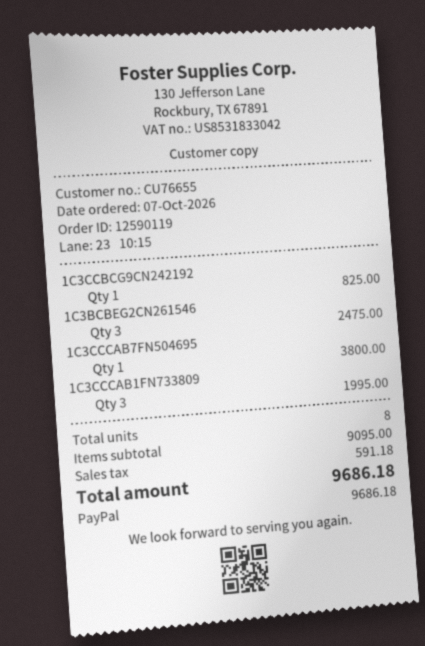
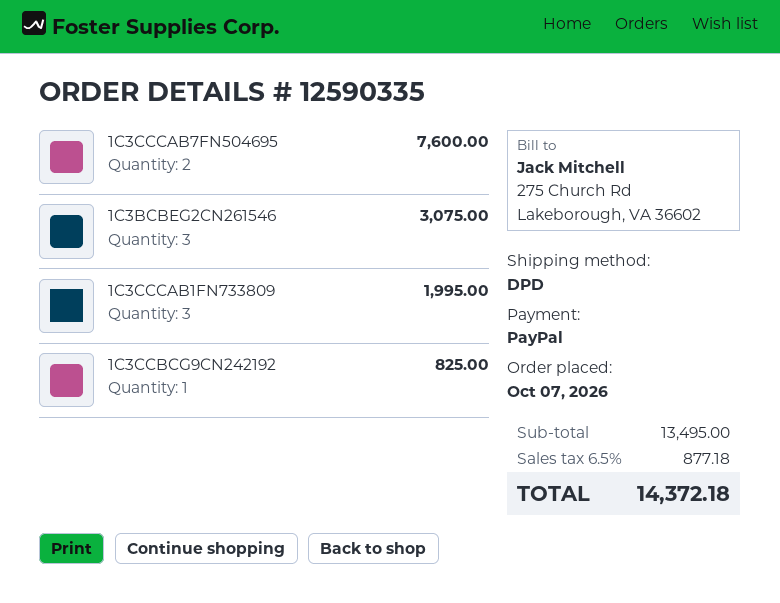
order number: 12590119 -> 12590335
1C3BCBEG2CN261546: 3 for 2475.00 -> 3 for 3075.00
1C3CCCAB7FN504695: 1 for 3800.00 -> 2 for 7600.00
subtotal: 9095.00 -> 13495.00
tax: 591.18 -> 877.18
total: 9686.18 -> 14372.18

